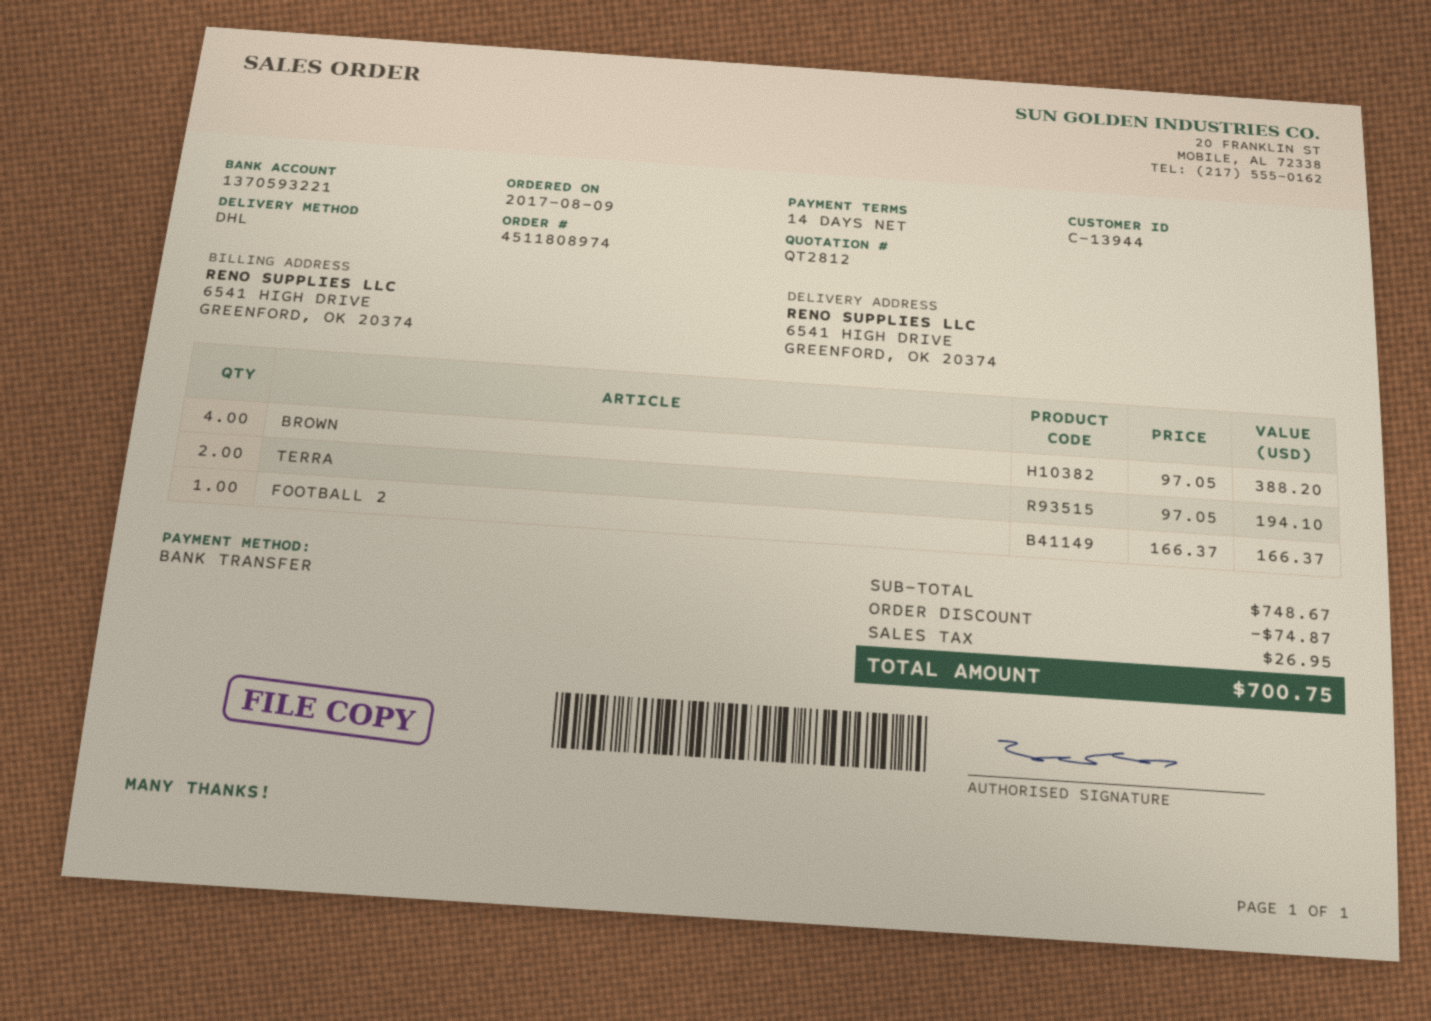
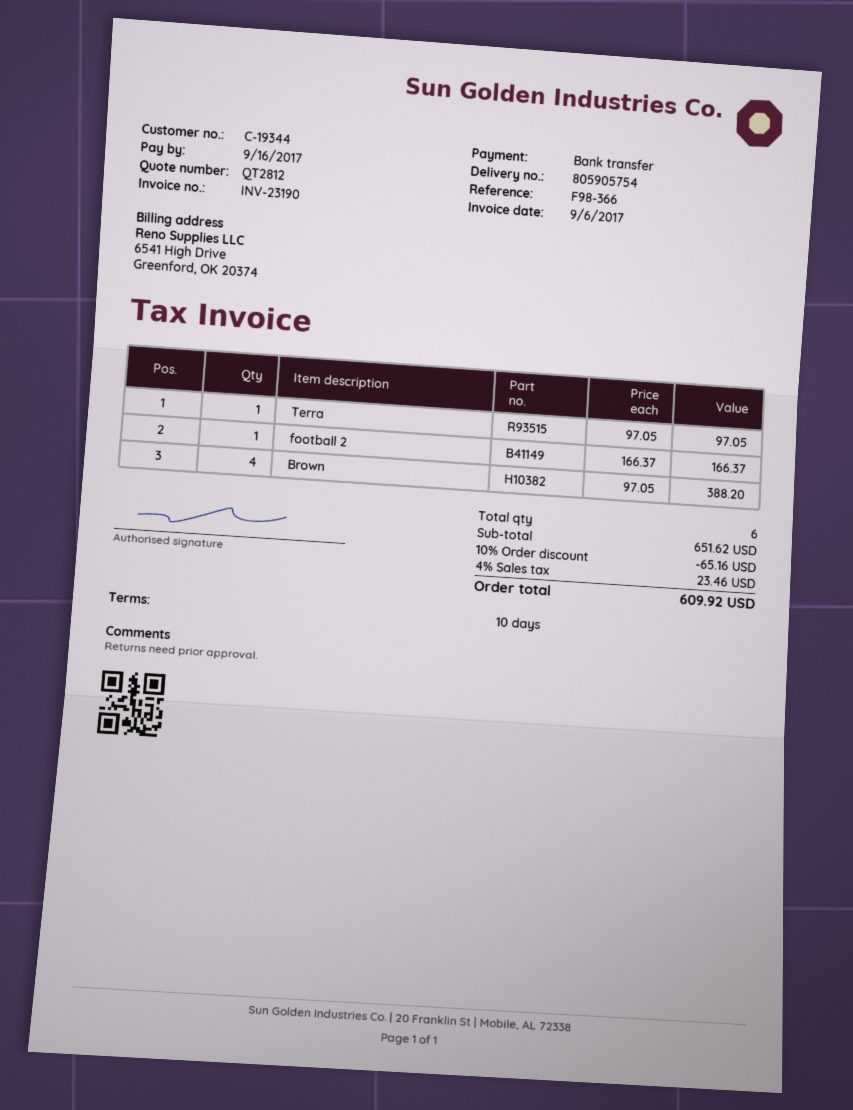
payment terms: 14 days -> 10 days
customer number: C-13944 -> C-19344
TERRA: 2 x 97.05 = 194.10 -> 1 x 97.05 = 97.05
subtotal: 748.67 -> 651.62
discount: 74.87 -> 65.16
tax: 26.95 -> 23.46
total: 700.75 -> 609.92

